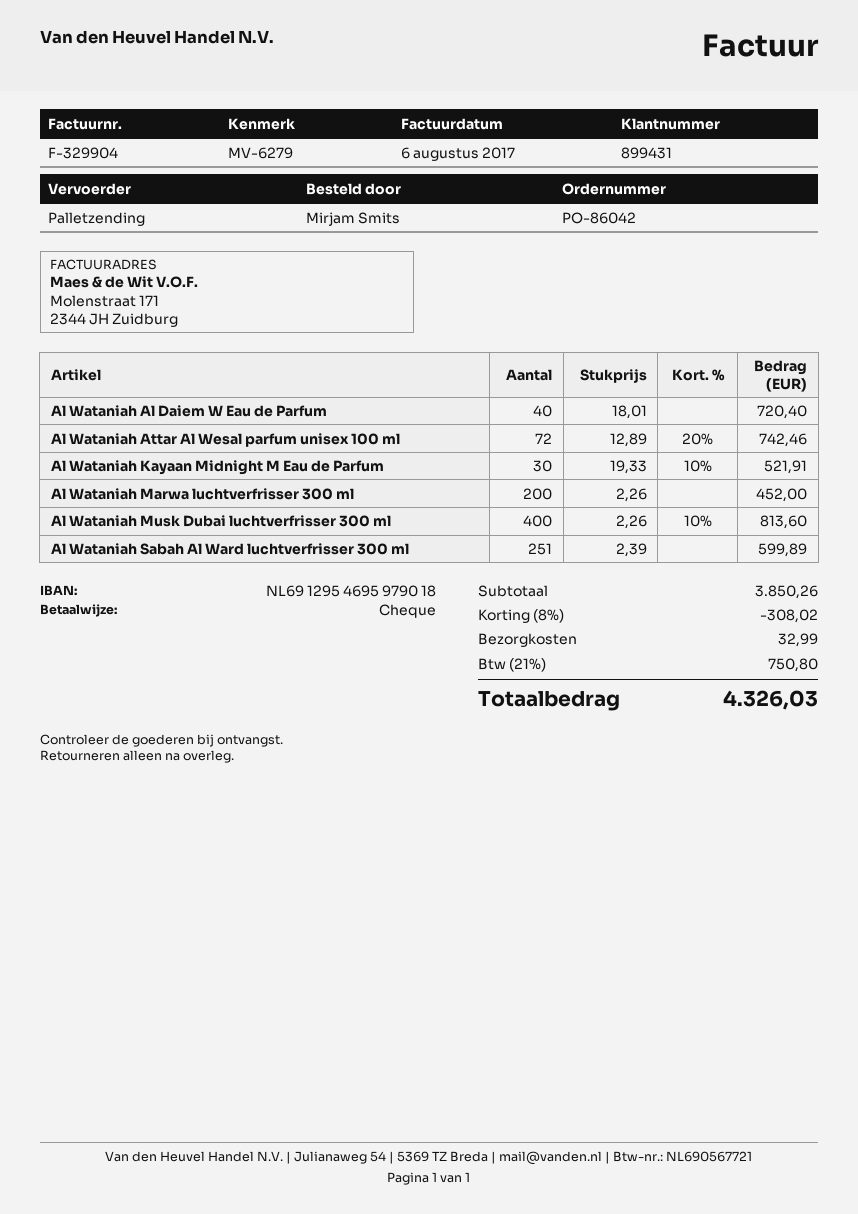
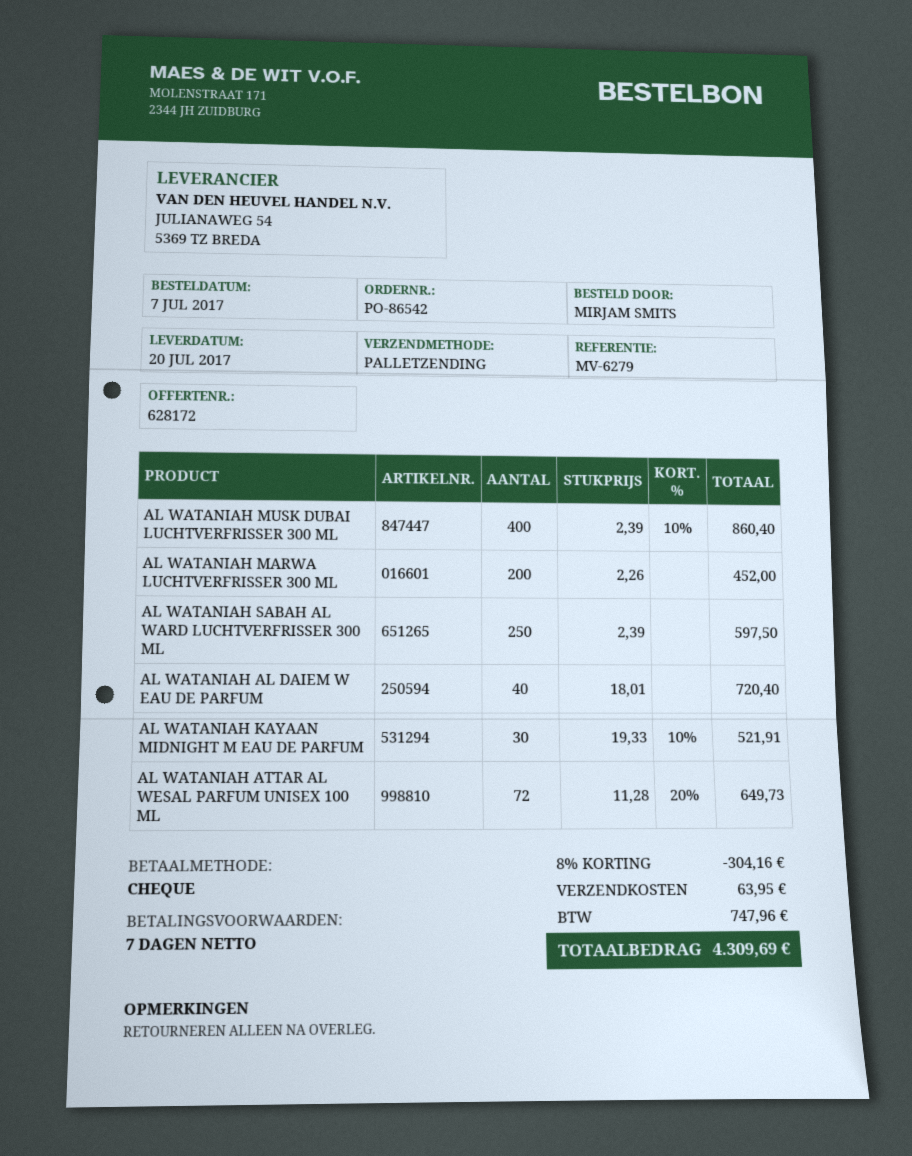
order number: PO-86042 -> PO-86542
Al Wataniah Attar Al Wesal parfum unisex 100 ml: 72 x 12.89 - 20% = 742.46 -> 72 x 11.28 - 20% = 649.73
Al Wataniah Musk Dubai luchtverfrisser 300 ml: 400 x 2.26 - 10% = 813.60 -> 400 x 2.39 - 10% = 860.40
Al Wataniah Sabah Al Ward luchtverfrisser 300 ml: 251 x 2.39 = 599.89 -> 250 x 2.39 = 597.50
discount: 8% = 308.02 -> 8% = 304.16
shipping: 32.99 -> 63.95
tax: 750.80 -> 747.96
total: 4326.03 -> 4309.69

